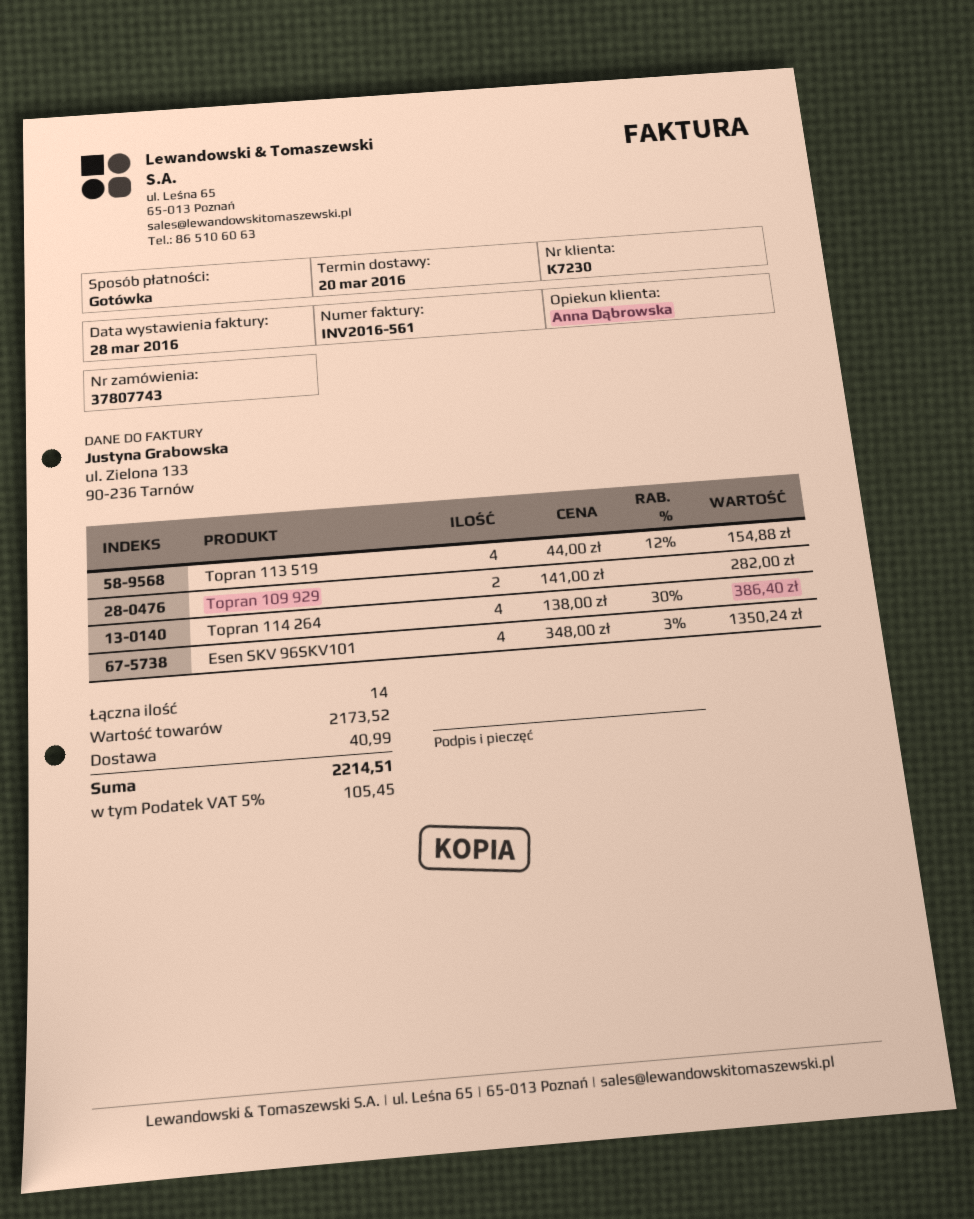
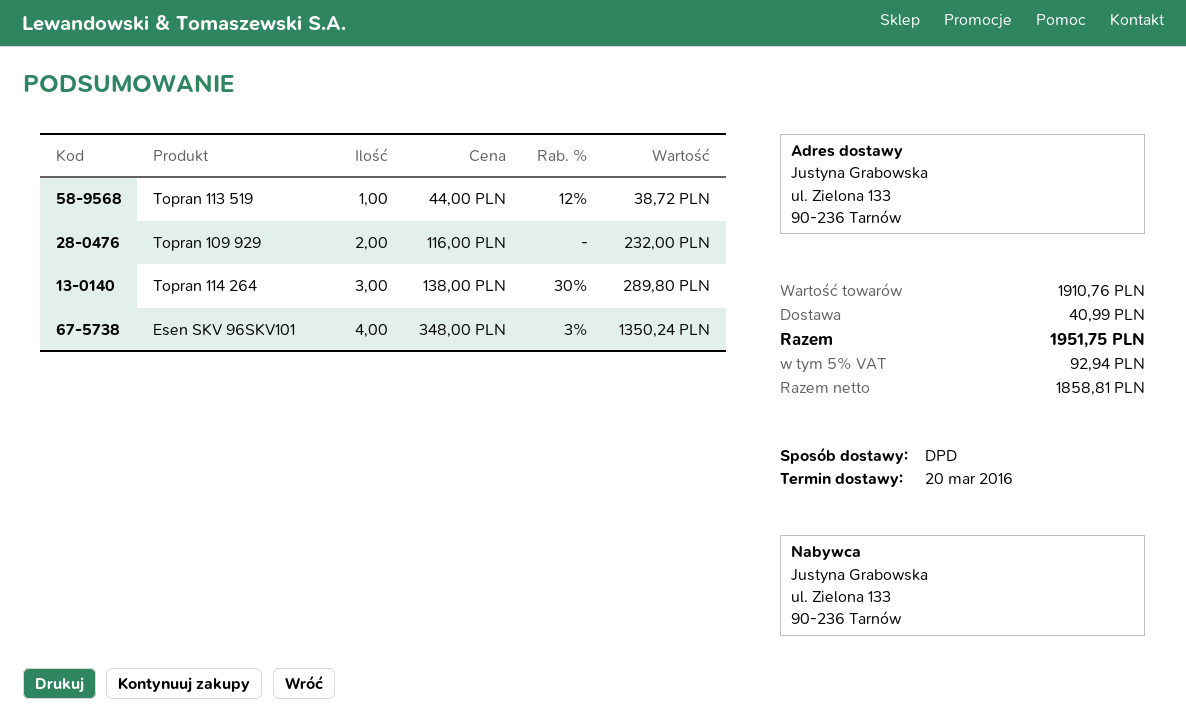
Topran 113 519: 4 x 44.00 - 12% = 154.88 -> 1 x 44.00 - 12% = 38.72
Topran 109 929: 2 x 141.00 = 282.00 -> 2 x 116.00 = 232.00
Topran 114 264: 4 x 138.00 - 30% = 386.40 -> 3 x 138.00 - 30% = 289.80
subtotal: 2173.52 -> 1910.76
tax: 5% = 105.45 -> 5% = 92.94
total: 2214.51 -> 1951.75

